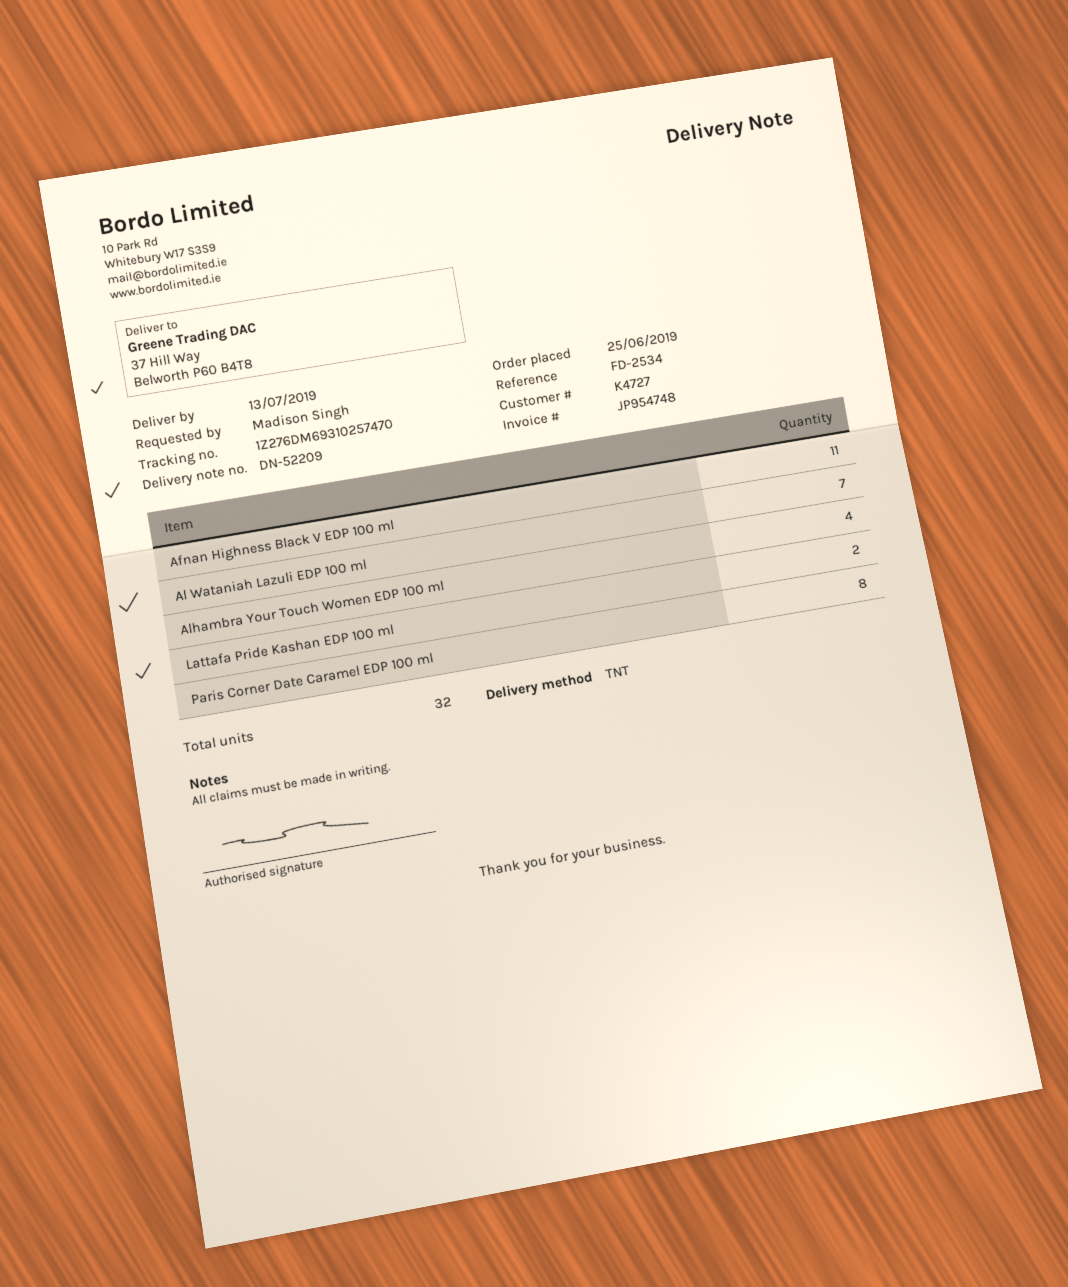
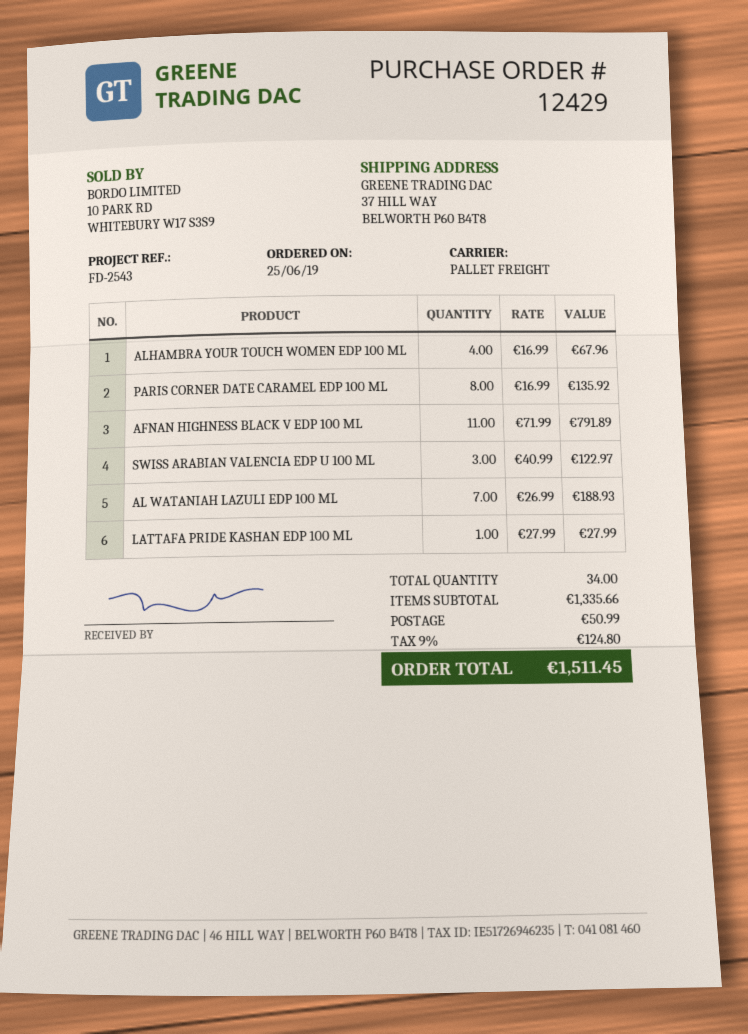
reference: FD-2534 -> FD-2543
shipping method: TNT -> pallet freight
Lattafa Pride Kashan EDP 100 ml: 2 -> 1
SWISS ARABIAN VALENCIA EDP U 100 ML: none -> 3
total quantity: 32 -> 34

